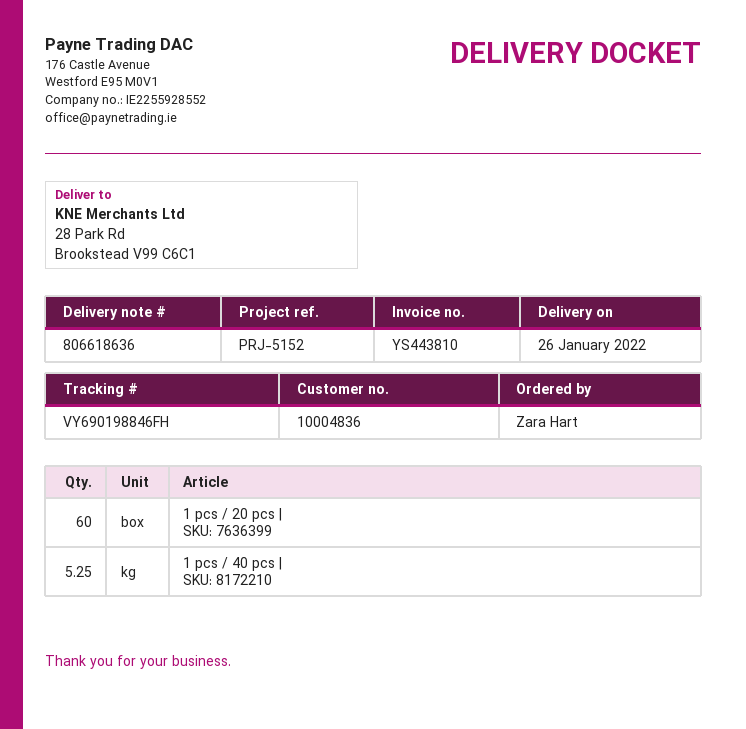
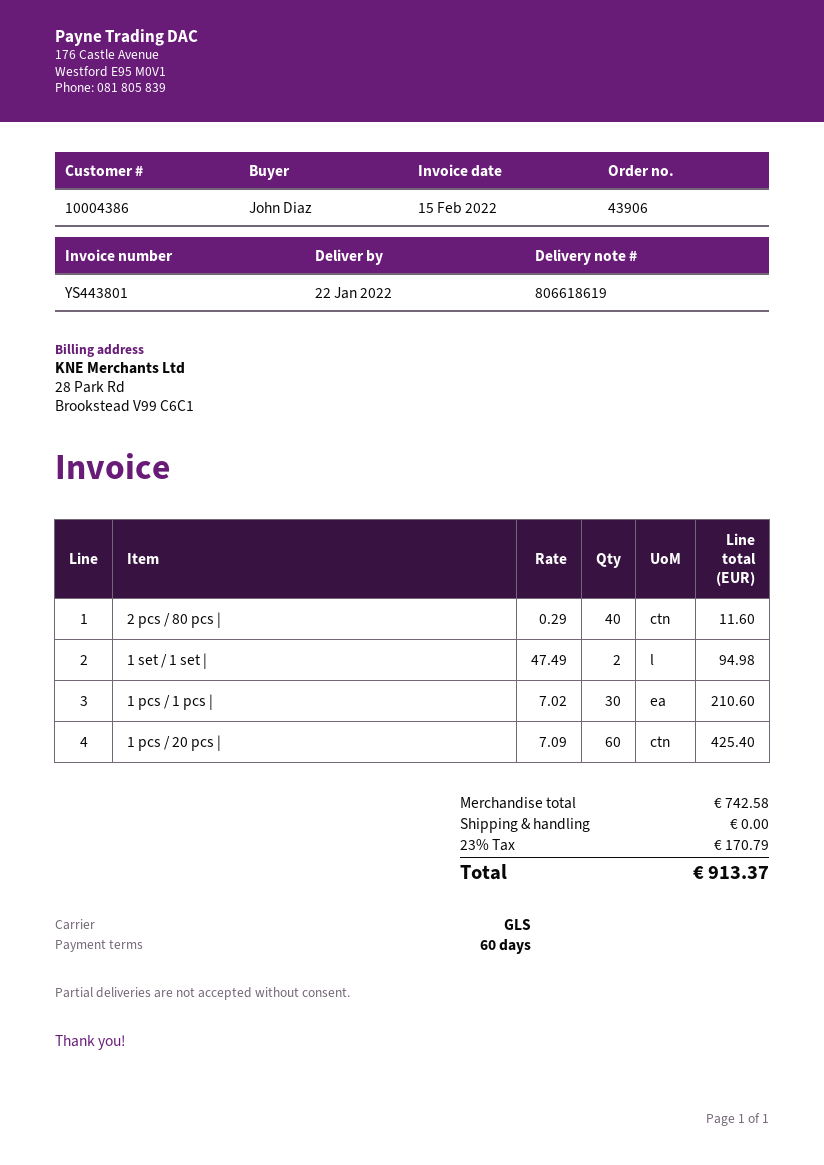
delivery note number: 806618636 -> 806618619
delivery date: 2022-01-26 -> 2022-01-22
invoice number: YS443810 -> YS443801
customer number: 10004836 -> 10004386
ordered by: Zara Hart -> John Diaz
1 pcs / 40 pcs |: 5.25 -> none
2 pcs / 80 pcs |: none -> 40
1 set / 1 set |: none -> 2
1 pcs / 1 pcs |: none -> 30

